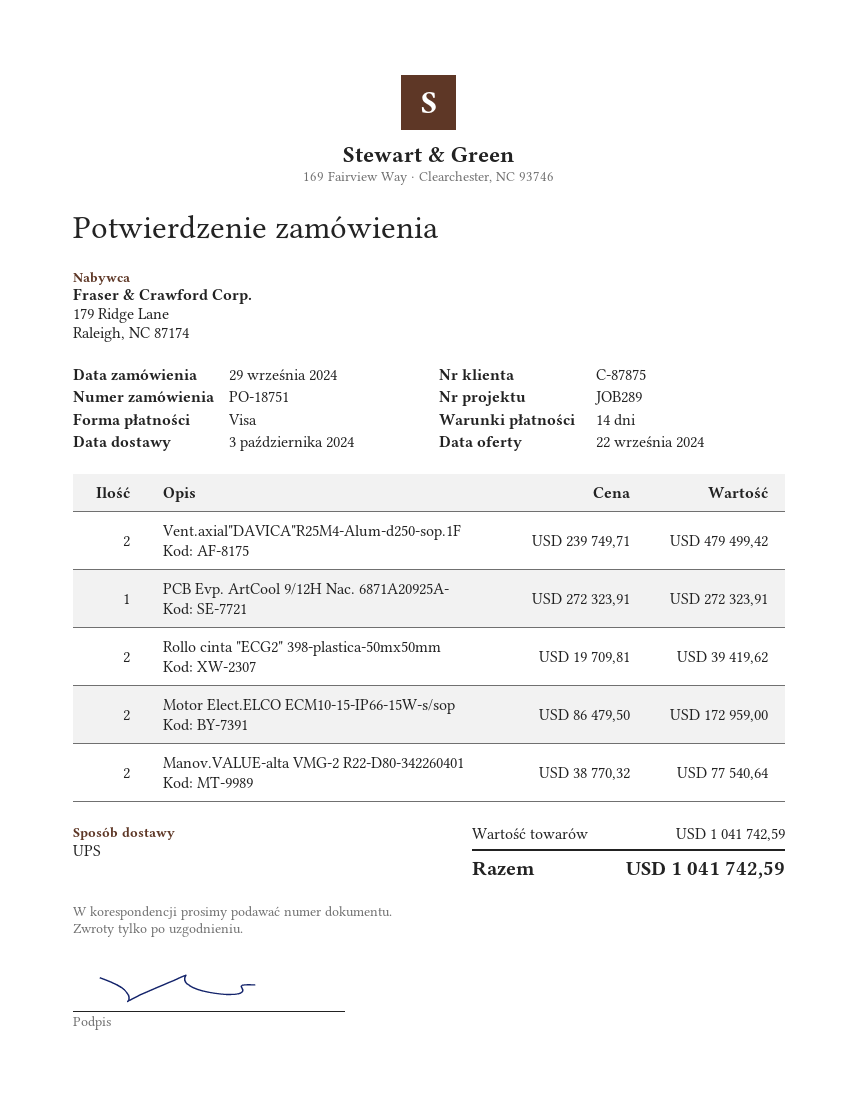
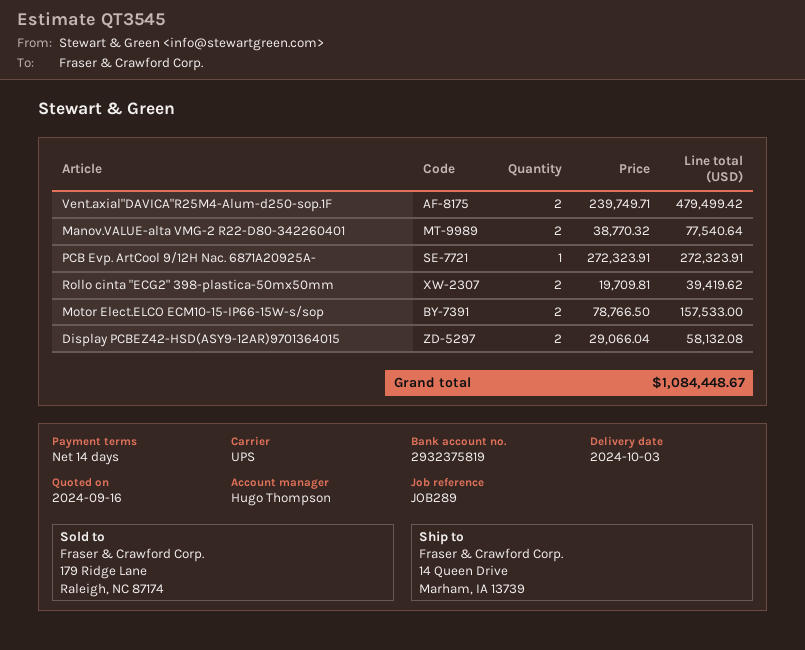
quote date: 2024-09-22 -> 2024-09-16
Motor Elect.ELCO ECM10-15-IP66-15W-s/sop: 2 x 86479.50 = 172959.00 -> 2 x 78766.50 = 157533.00
Display PCBEZ42-HSD(ASY9-12AR)9701364015: none -> 2 x 29066.04 = 58132.08
total: 1041742.59 -> 1084448.67

